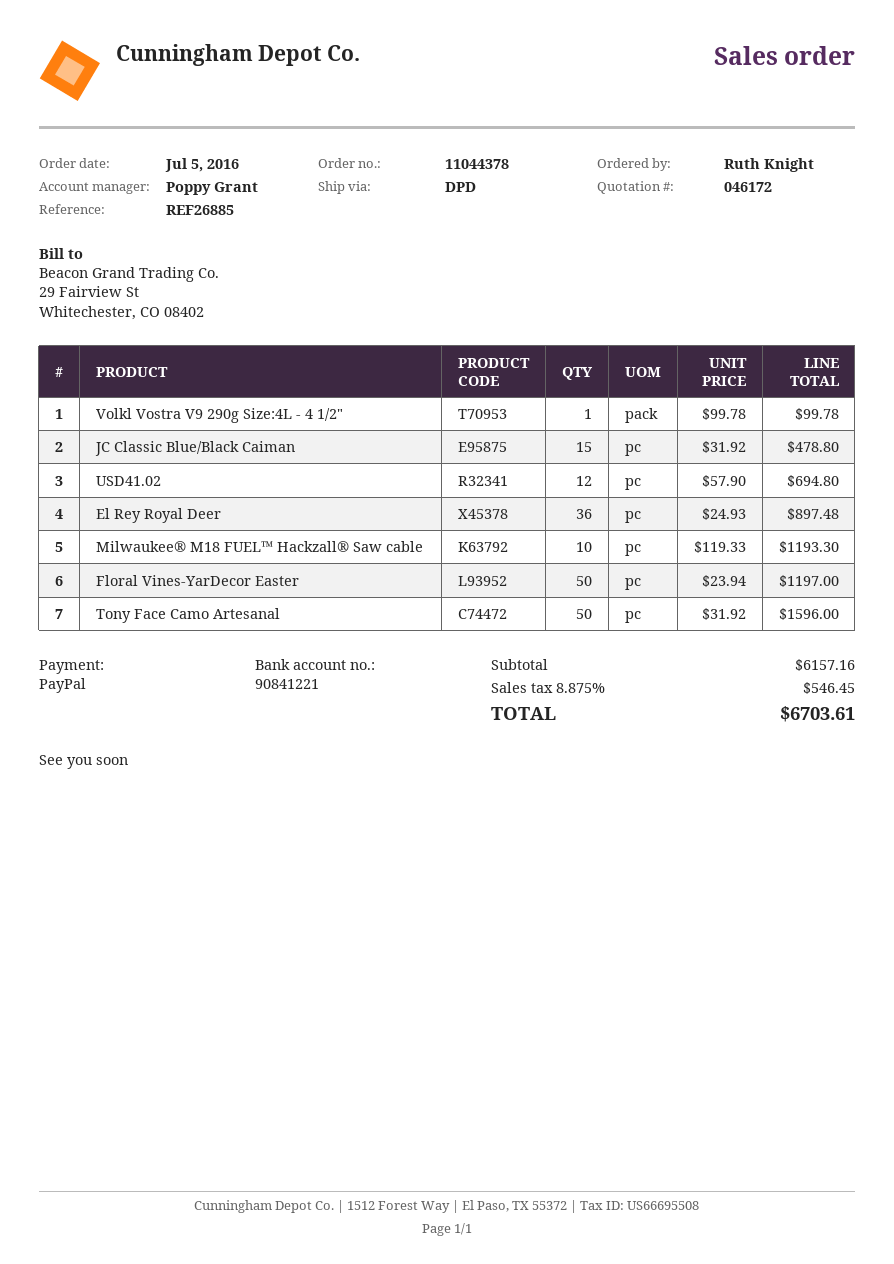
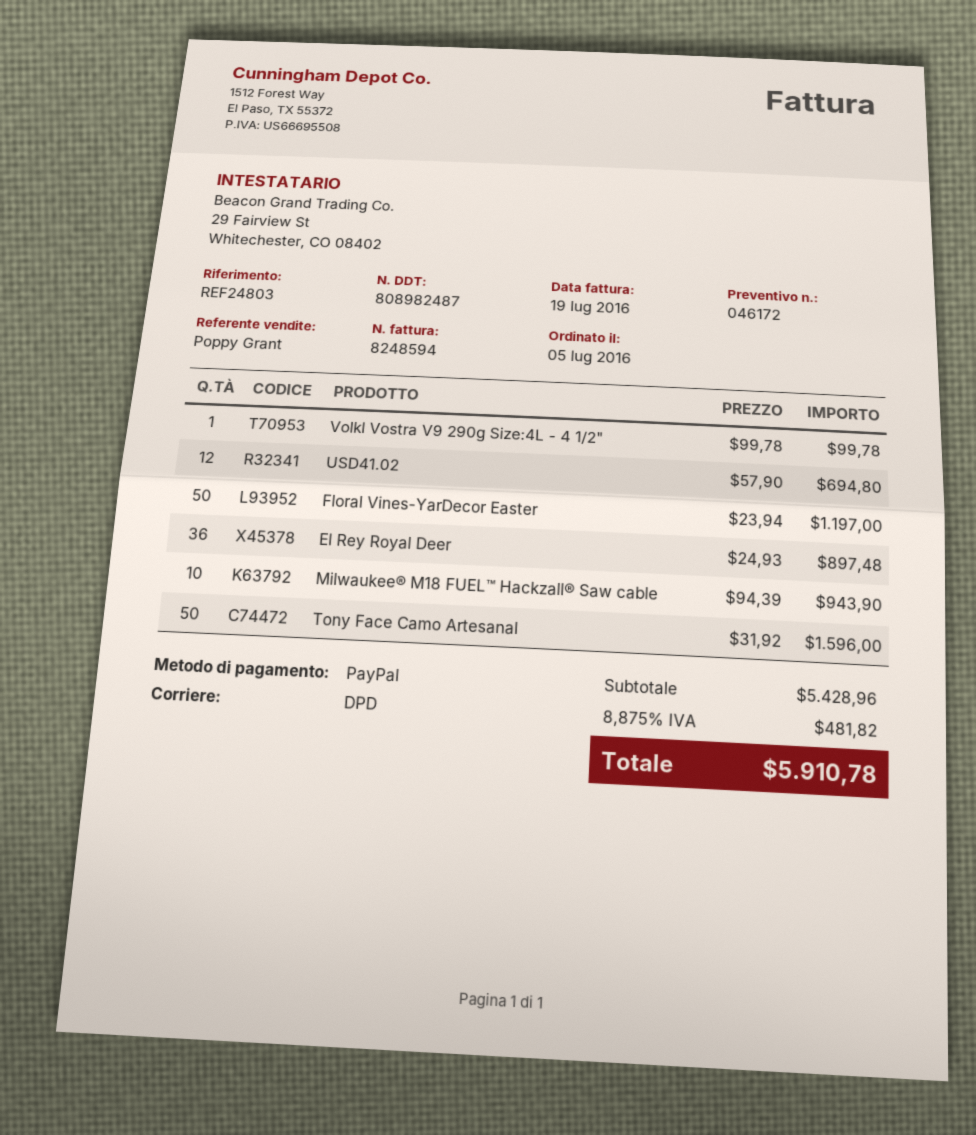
reference: REF26885 -> REF24803
JC Classic Blue/Black Caiman: 15 x 31.92 = 478.80 -> none
Milwaukee® M18 FUEL™ Hackzall® Saw cable: 10 x 119.33 = 1193.30 -> 10 x 94.39 = 943.90
subtotal: 6157.16 -> 5428.96
tax: 8.875% = 546.45 -> 8.875% = 481.82
total: 6703.61 -> 5910.78

